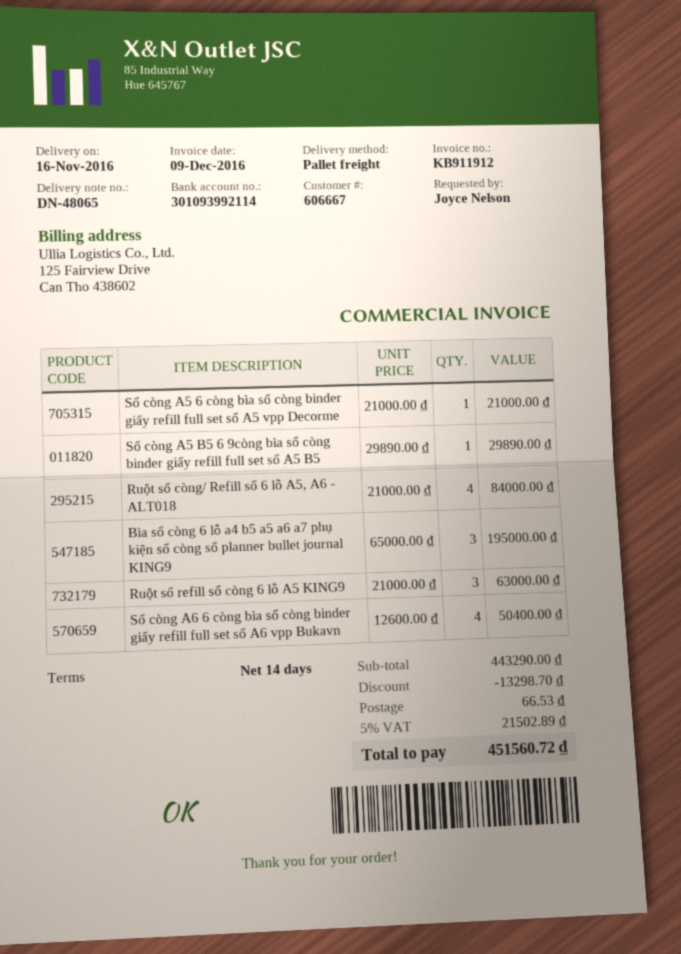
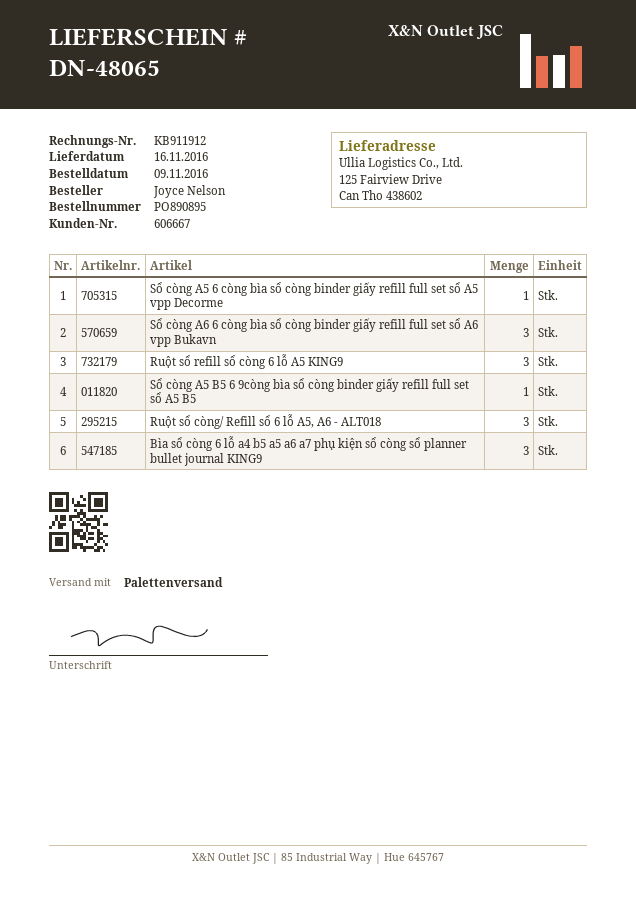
Ruột sổ còng/ Refill sổ 6 lỗ A5, A6 - ALT018: 4 -> 3
Sổ còng A6 6 còng bìa sổ còng binder giấy refill full set sổ A6 vpp Bukavn: 4 -> 3

